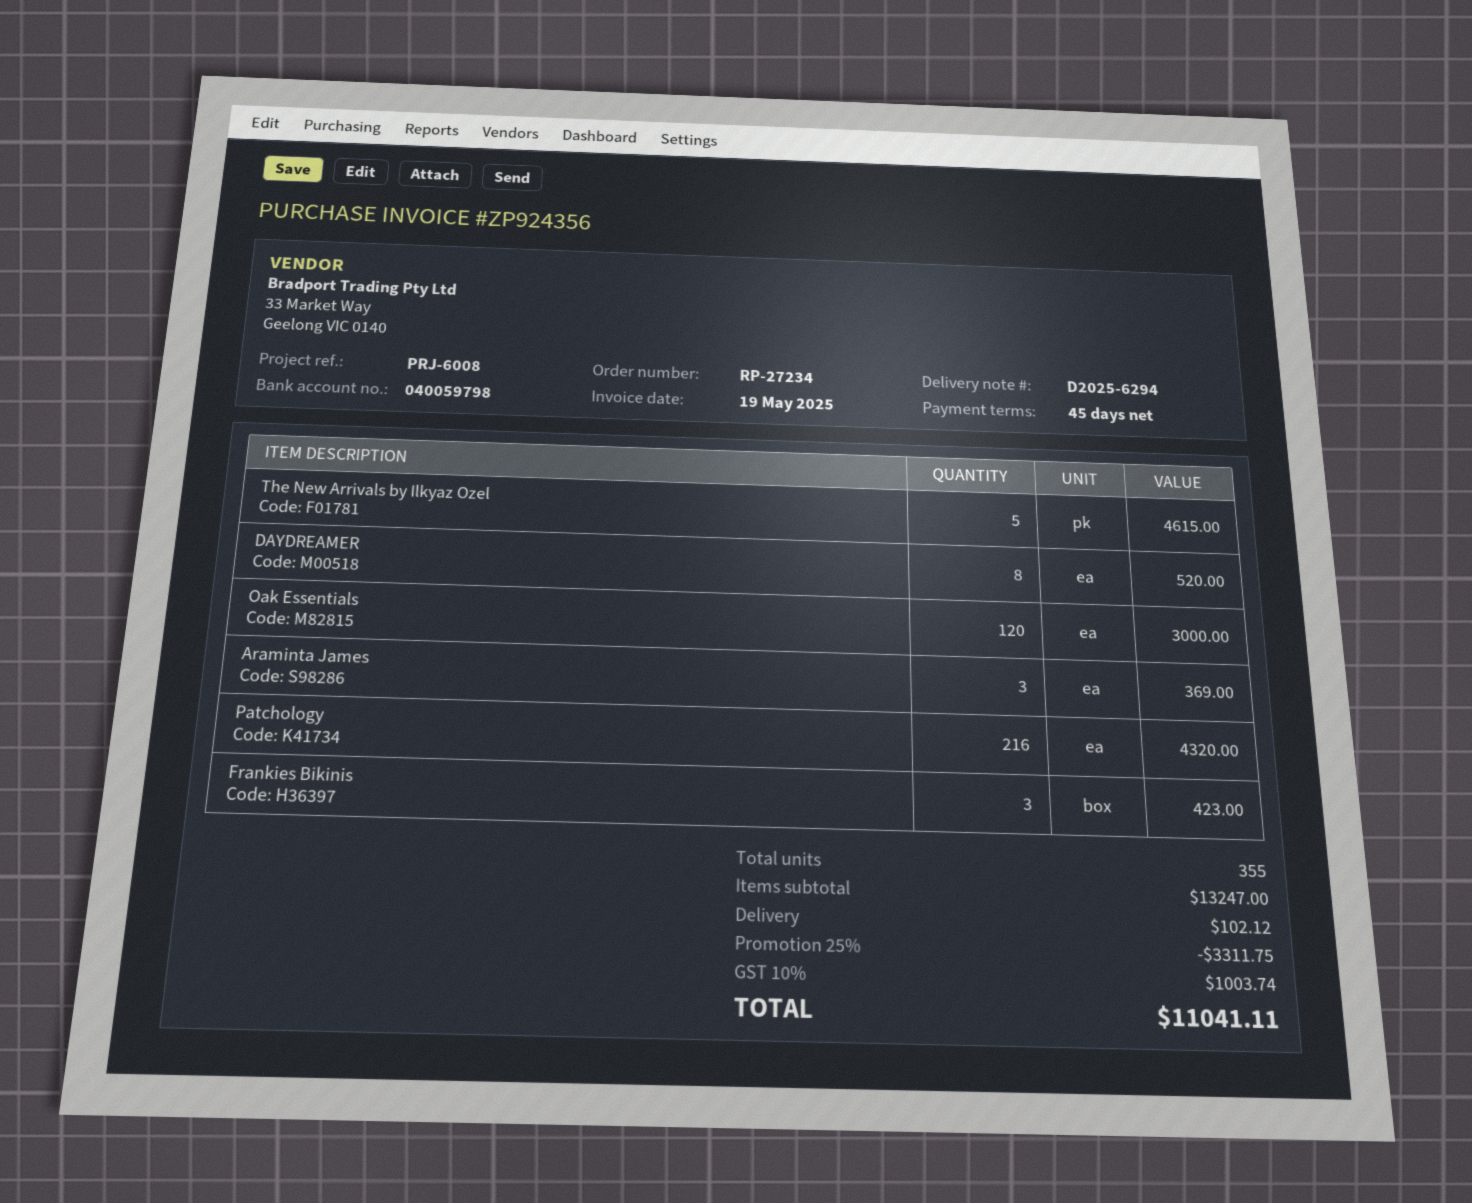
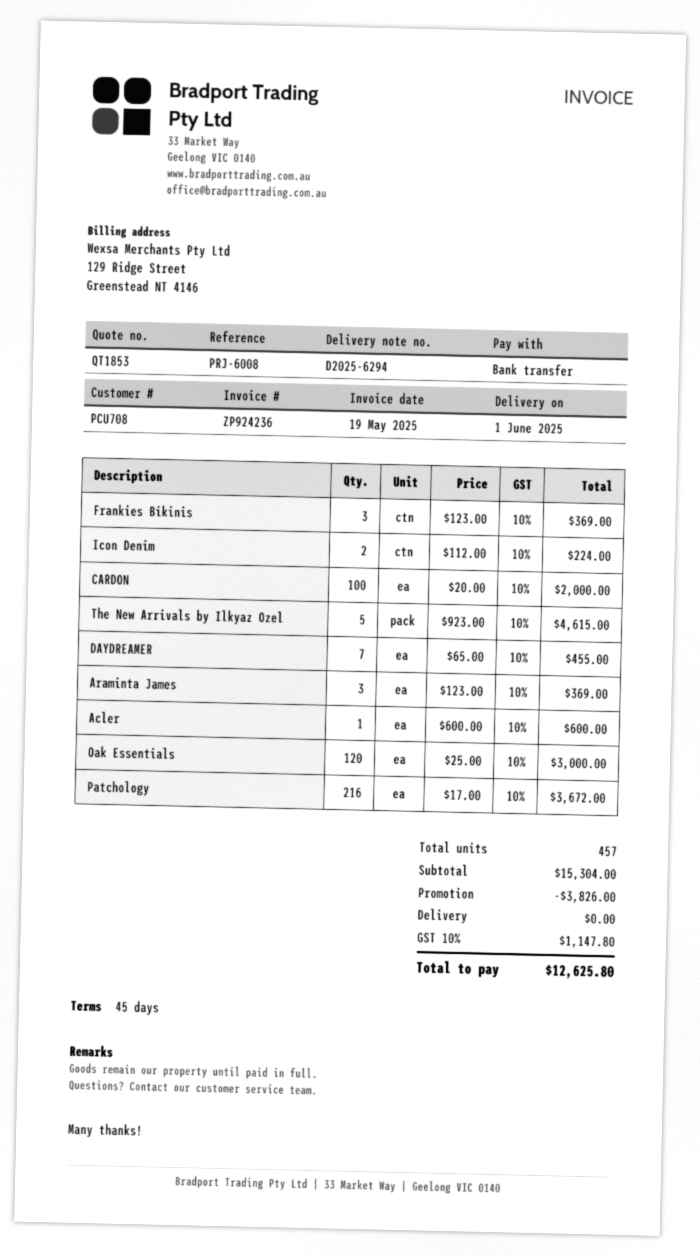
invoice number: ZP924356 -> ZP924236
DAYDREAMER: 8 for 520.00 -> 7 for 455.00
Patchology: 216 for 4320.00 -> 216 for 3672.00
Frankies Bikinis: 3 for 423.00 -> 3 for 369.00
Icon Denim: none -> 2 for 224.00
CARDON: none -> 100 for 2000.00
Acler: none -> 1 for 600.00
total quantity: 355 -> 457
subtotal: 13247.00 -> 15304.00
discount: 3311.75 -> 3826.00
shipping: 102.12 -> 0.00
tax: 10% = 1003.74 -> 10% = 1147.80
total: 11041.11 -> 12625.80

